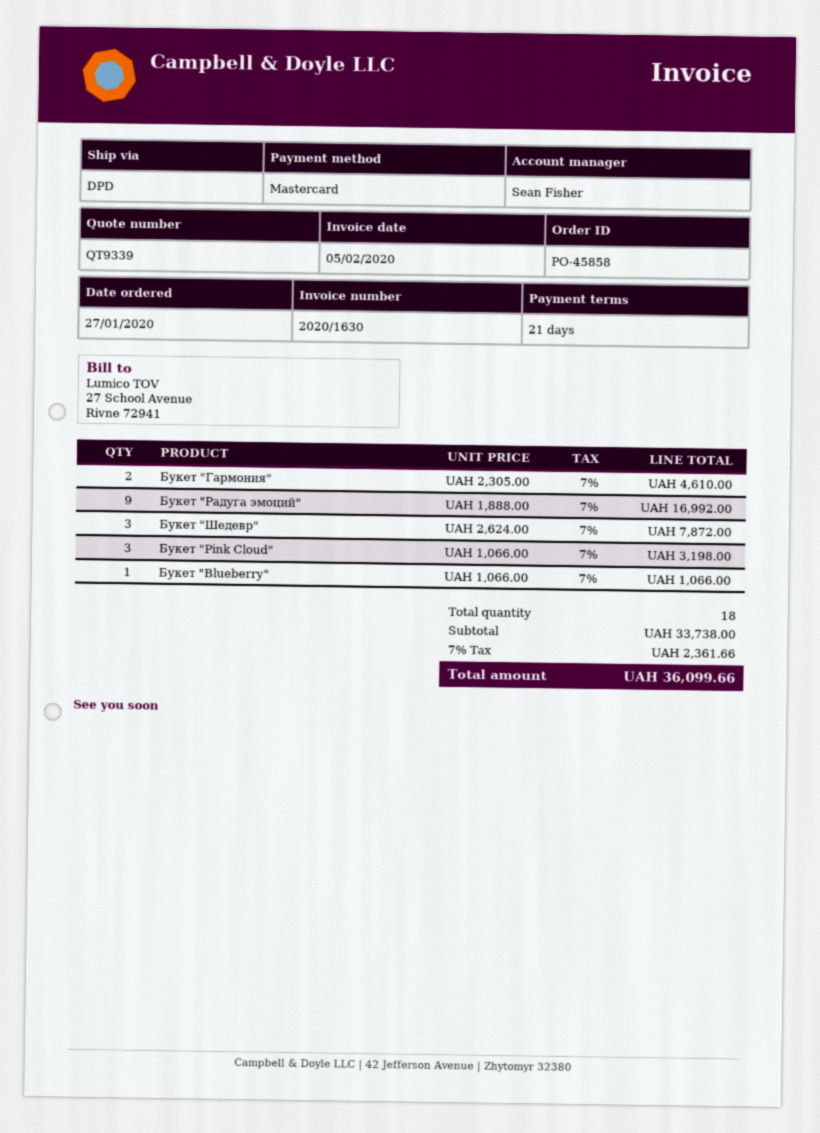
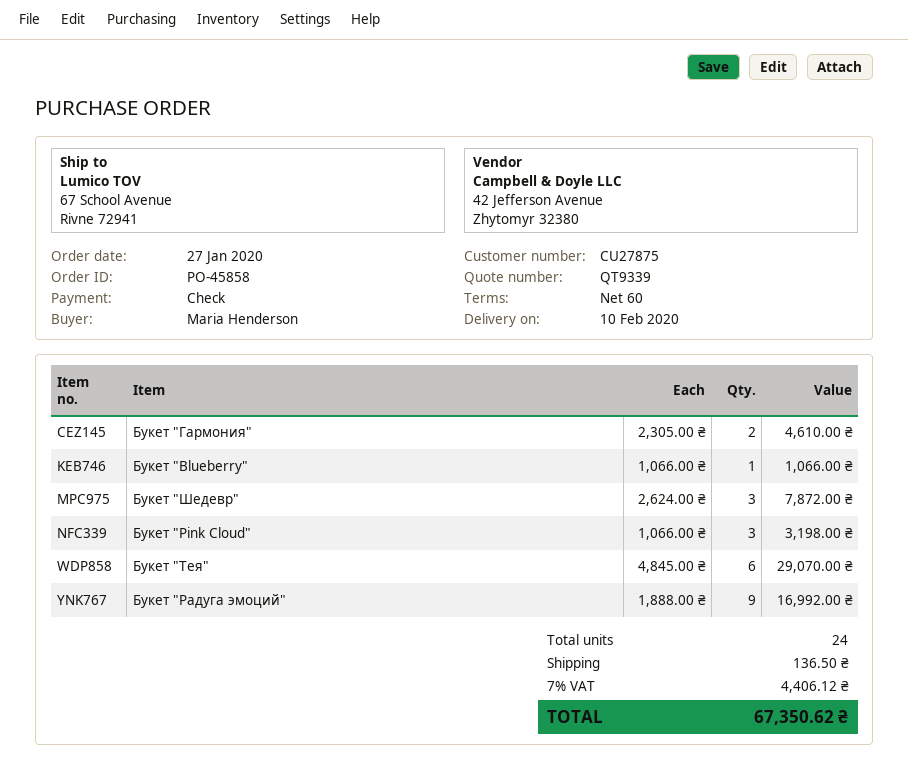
payment terms: 21 days -> 60 days
payment method: Mastercard -> cheque
Букет "Тея": none -> 6 x 4845.00 = 29070.00
total quantity: 18 -> 24
shipping: none -> 136.50
tax: 7% = 2361.66 -> 7% = 4406.12
total: 36099.66 -> 67350.62

